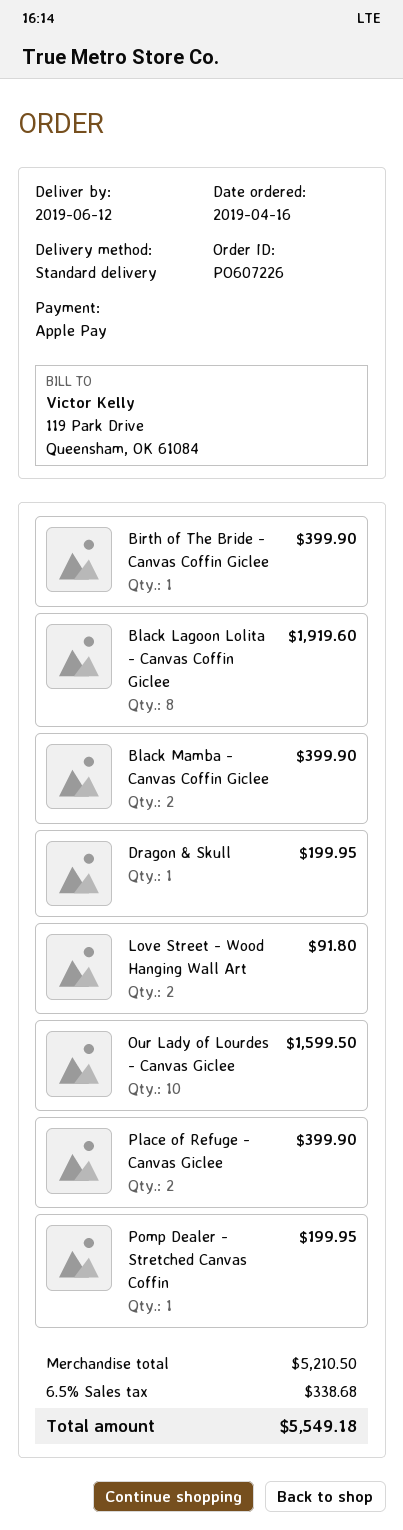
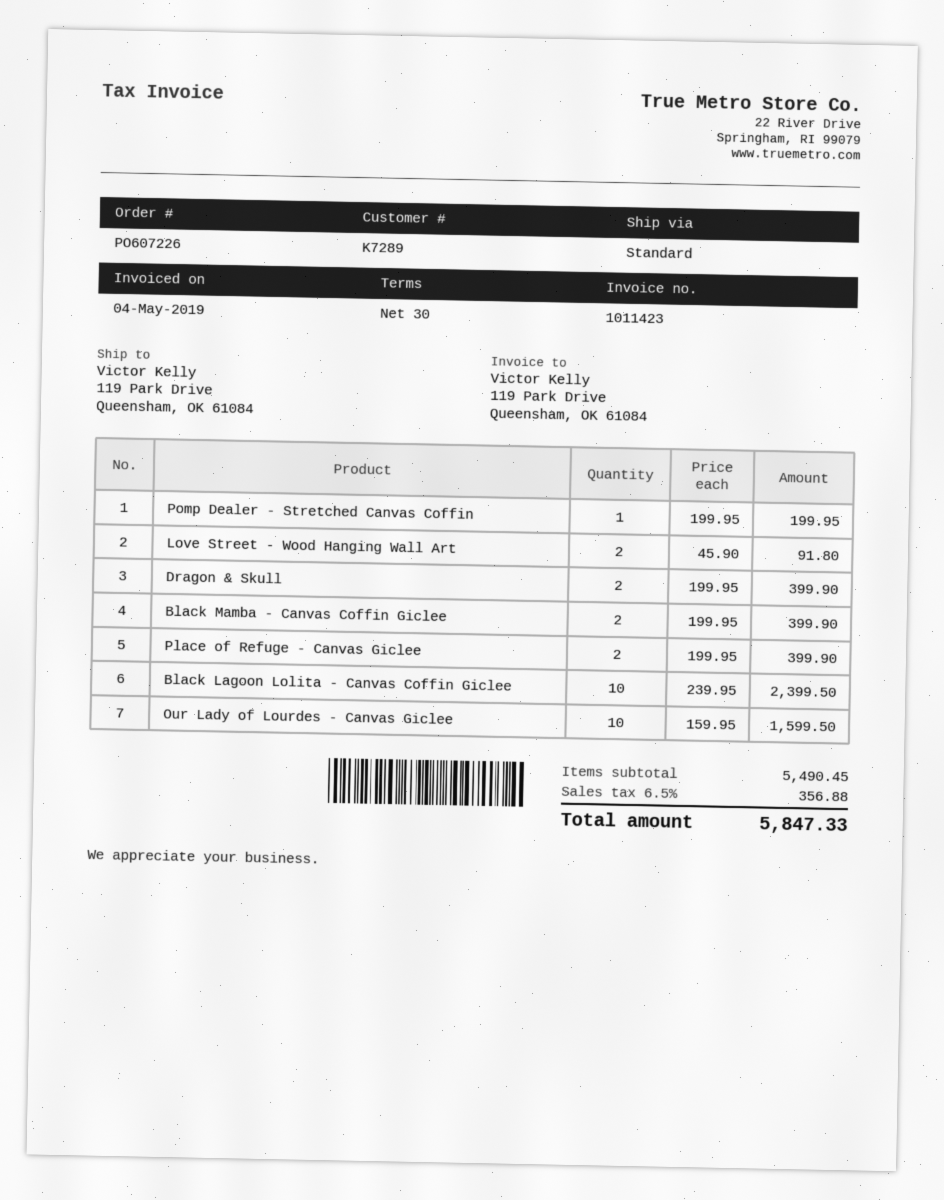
Birth of The Bride - Canvas Coffin Giclee: 1 for 399.90 -> none
Black Lagoon Lolita - Canvas Coffin Giclee: 8 for 1919.60 -> 10 for 2399.50
Dragon & Skull: 1 for 199.95 -> 2 for 399.90
subtotal: 5210.50 -> 5490.45
tax: 6.5% = 338.68 -> 6.5% = 356.88
total: 5549.18 -> 5847.33

